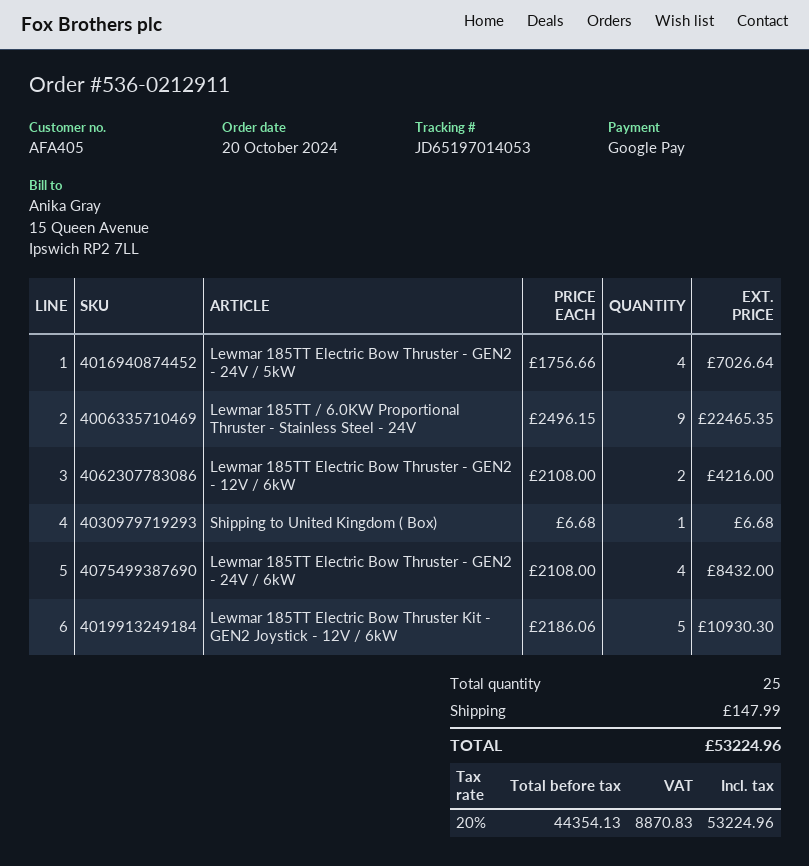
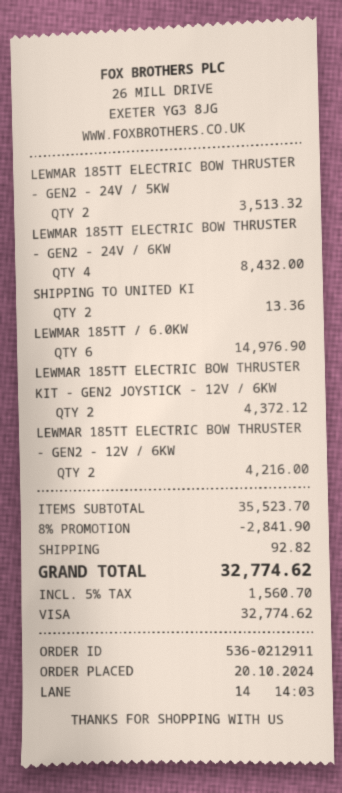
payment method: Google Pay -> Visa
Lewmar 185TT Electric Bow Thruster - GEN2 - 24V / 5kW: 4 for 7026.64 -> 2 for 3513.32
Lewmar 185TT / 6.0KW Proportional Thruster - Stainless Steel - 24V: 9 for 22465.35 -> 6 for 14976.90
Shipping to United Kingdom ( Box): 1 for 6.68 -> 2 for 13.36
Lewmar 185TT Electric Bow Thruster Kit - GEN2 Joystick - 12V / 6kW: 5 for 10930.30 -> 2 for 4372.12
discount: none -> 8% = 2841.90
shipping: 147.99 -> 92.82
tax: 20% = 8870.83 -> 5% = 1560.70
total: 53224.96 -> 32774.62

